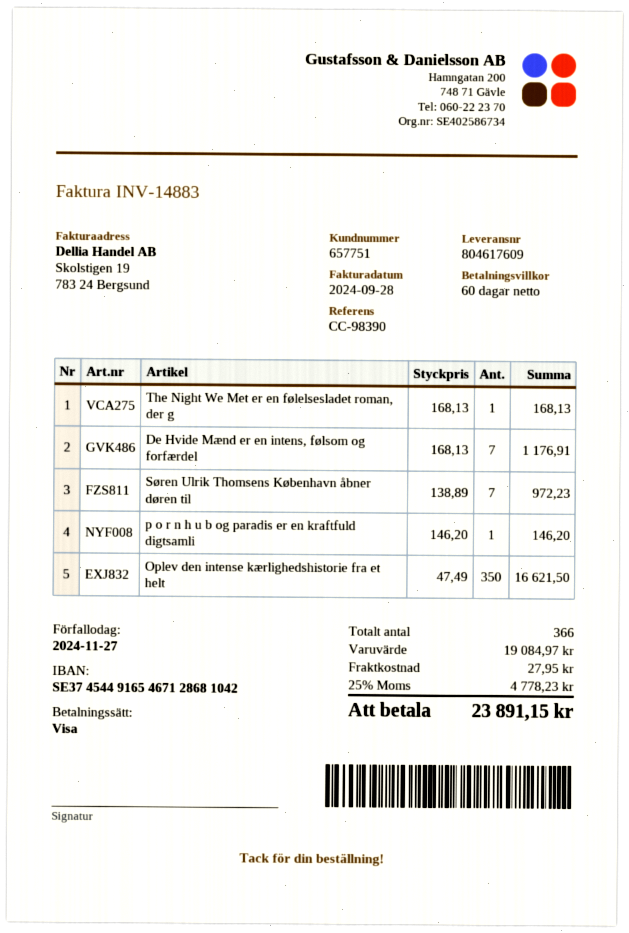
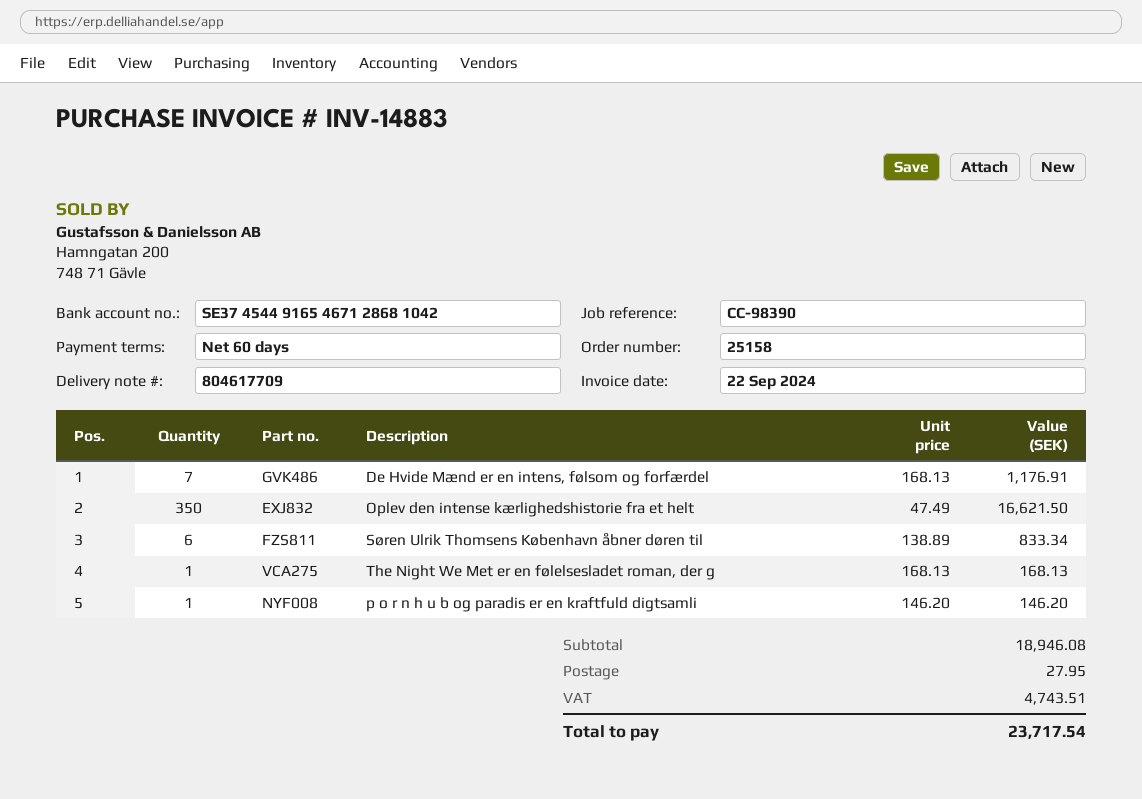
delivery note number: 804617609 -> 804617709
invoice date: 2024-09-28 -> 2024-09-22
Søren Ulrik Thomsens København åbner døren til: 7 x 138.89 = 972.23 -> 6 x 138.89 = 833.34
subtotal: 19084.97 -> 18946.08
tax: 4778.23 -> 4743.51
total: 23891.15 -> 23717.54

